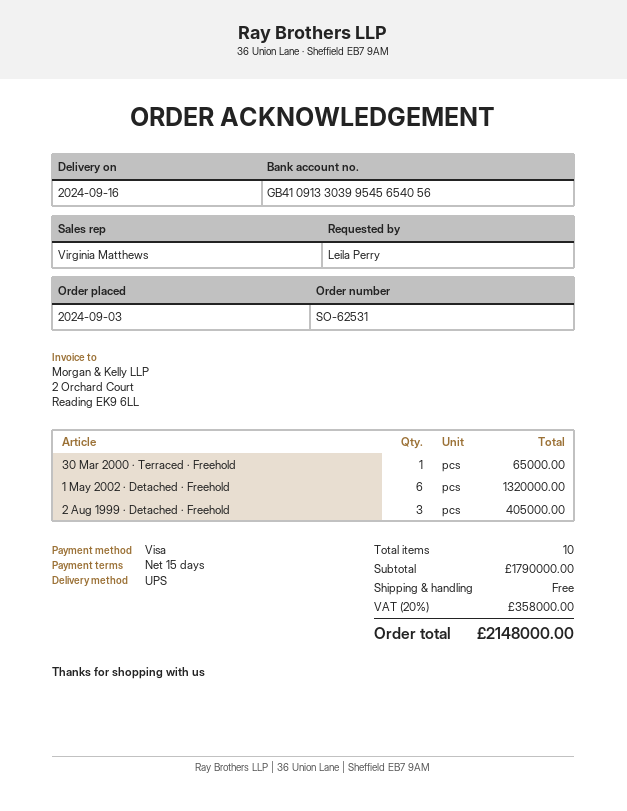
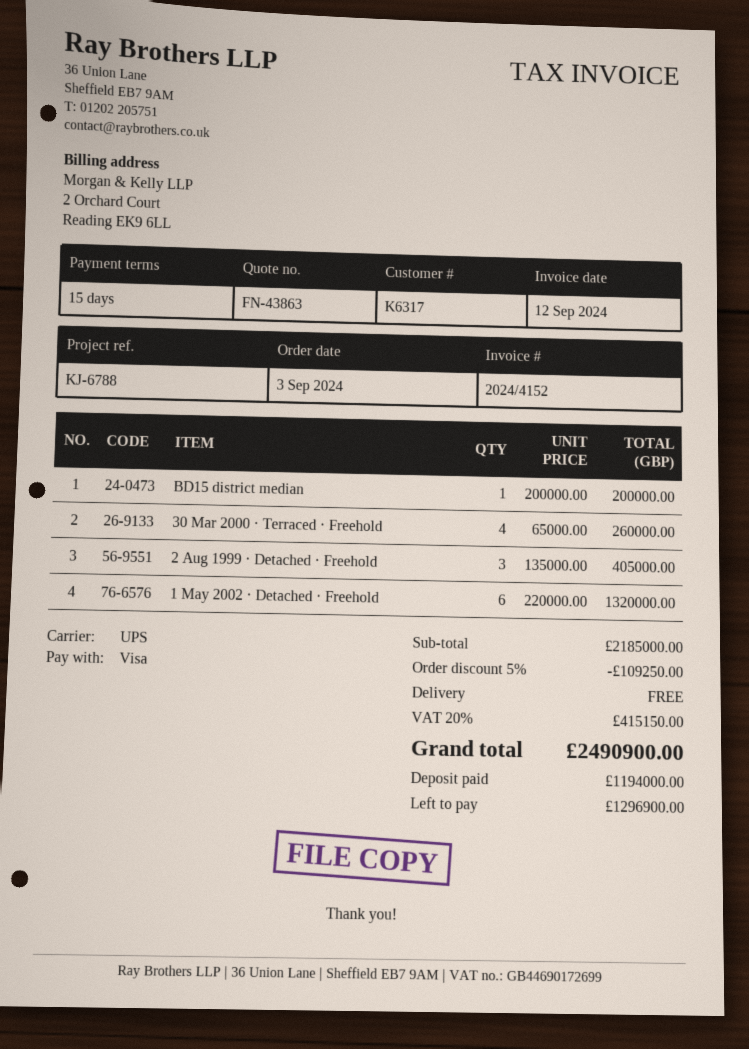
30 Mar 2000 · Terraced · Freehold: 1 for 65000.00 -> 4 for 260000.00
BD15 district median: none -> 1 for 200000.00
subtotal: 1790000.00 -> 2185000.00
discount: none -> 5% = 109250.00
tax: 20% = 358000.00 -> 20% = 415150.00
total: 2148000.00 -> 2490900.00

